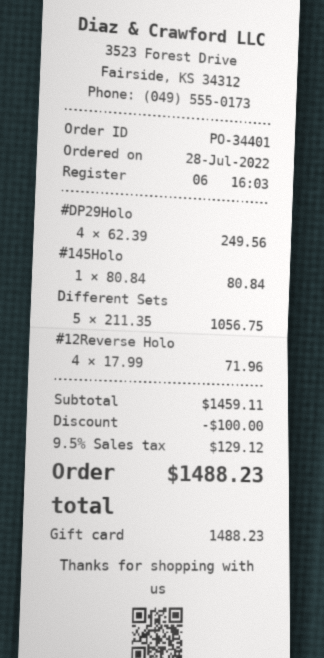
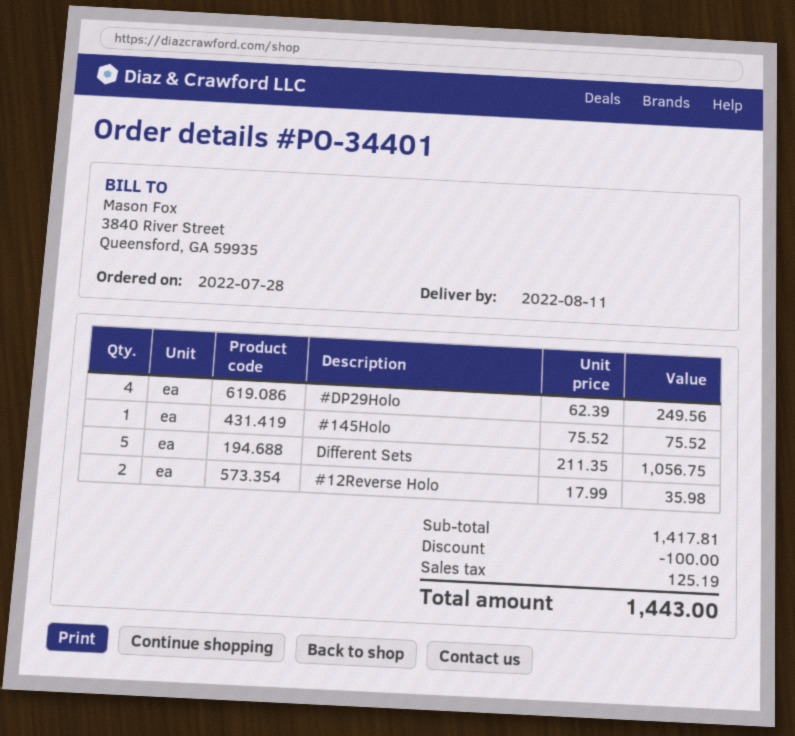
#145Holo: 1 x 80.84 = 80.84 -> 1 x 75.52 = 75.52
#12Reverse Holo: 4 x 17.99 = 71.96 -> 2 x 17.99 = 35.98
subtotal: 1459.11 -> 1417.81
tax: 129.12 -> 125.19
total: 1488.23 -> 1443.00

